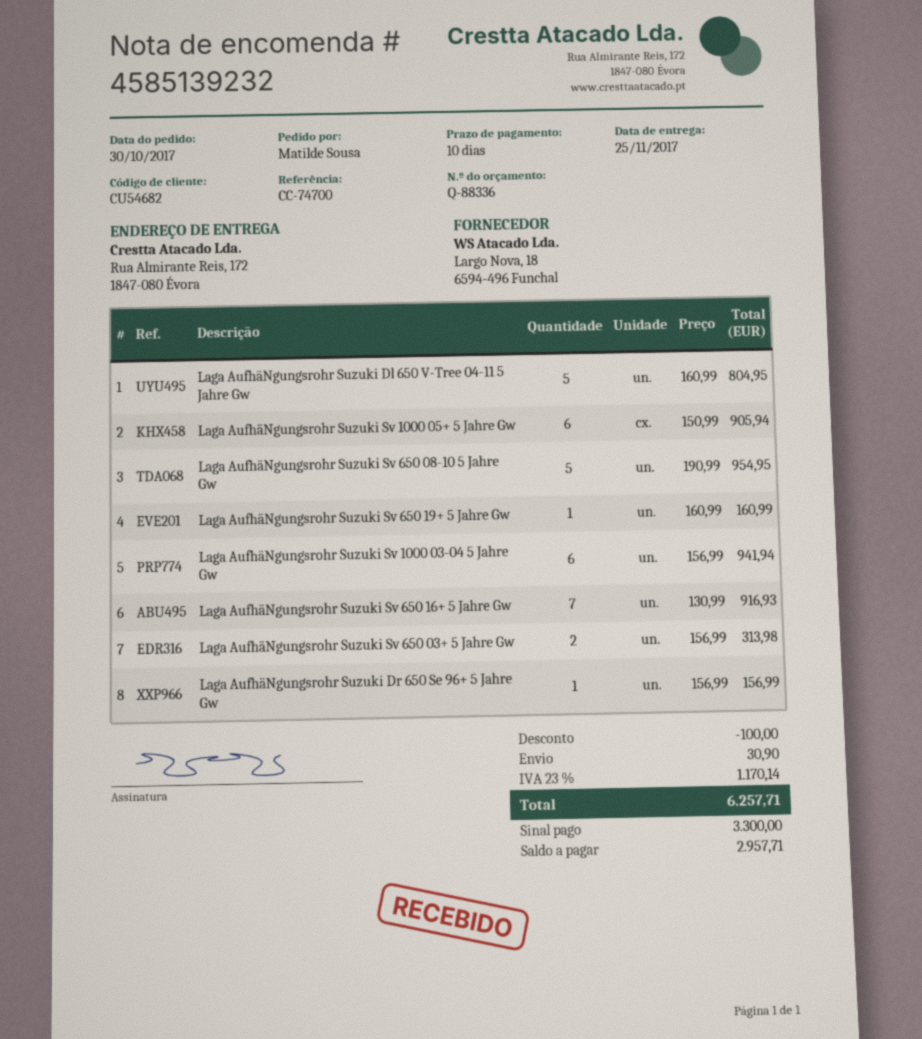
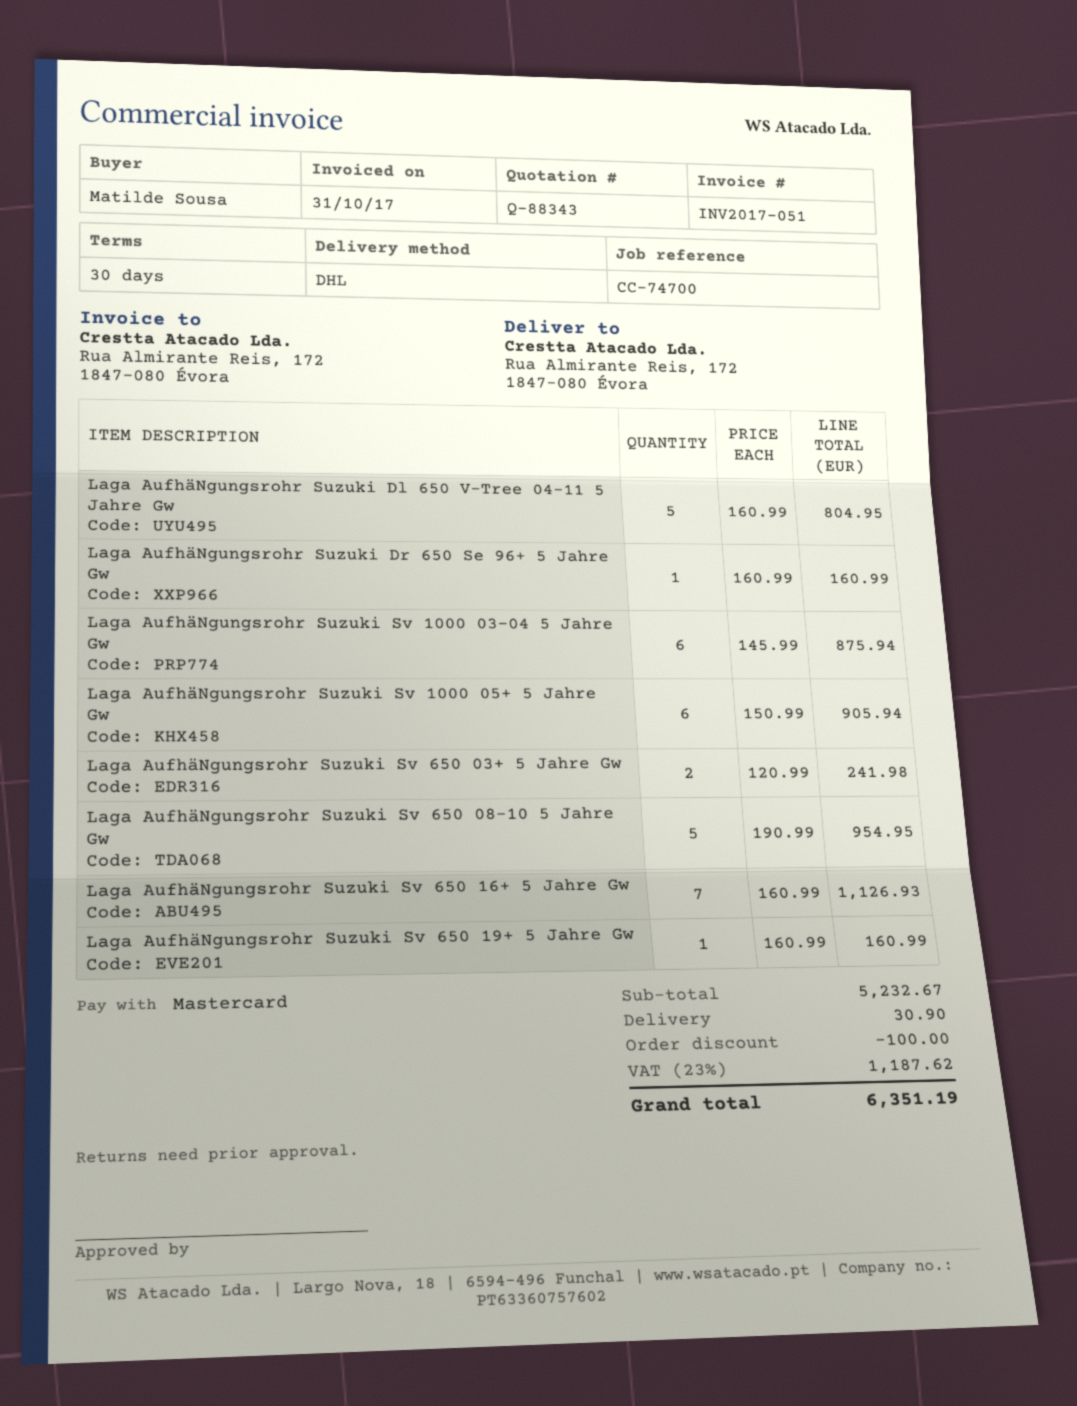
quote number: Q-88336 -> Q-88343
payment terms: 10 days -> 30 days
Laga AufhäNgungsrohr Suzuki Sv 1000 03-04 5 Jahre Gw: 6 x 156.99 = 941.94 -> 6 x 145.99 = 875.94
Laga AufhäNgungsrohr Suzuki Sv 650 16+ 5 Jahre Gw: 7 x 130.99 = 916.93 -> 7 x 160.99 = 1126.93
Laga AufhäNgungsrohr Suzuki Sv 650 03+ 5 Jahre Gw: 2 x 156.99 = 313.98 -> 2 x 120.99 = 241.98
Laga AufhäNgungsrohr Suzuki Dr 650 Se 96+ 5 Jahre Gw: 1 x 156.99 = 156.99 -> 1 x 160.99 = 160.99
tax: 23% = 1170.14 -> 23% = 1187.62
total: 6257.71 -> 6351.19

